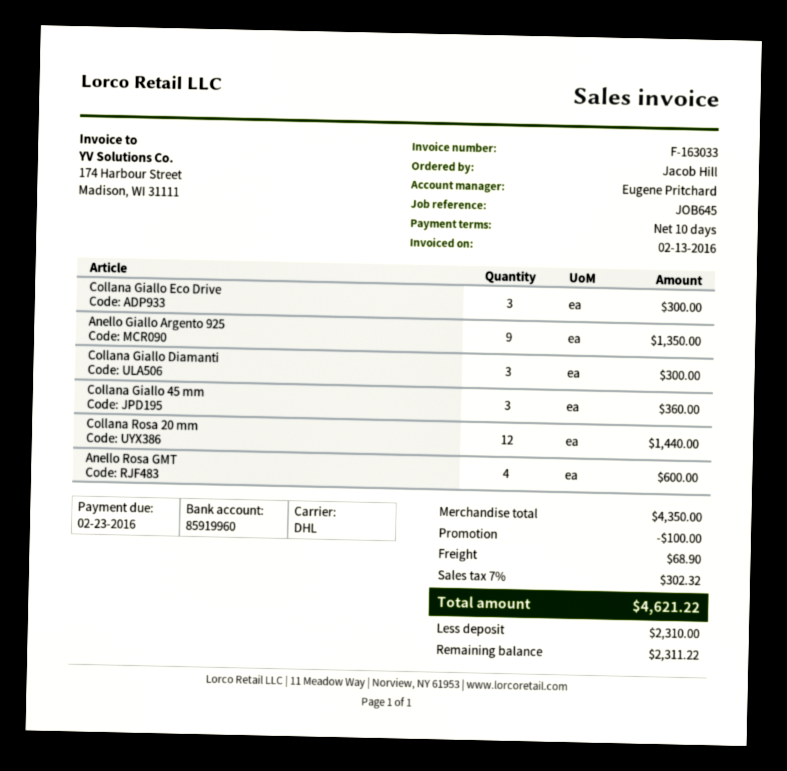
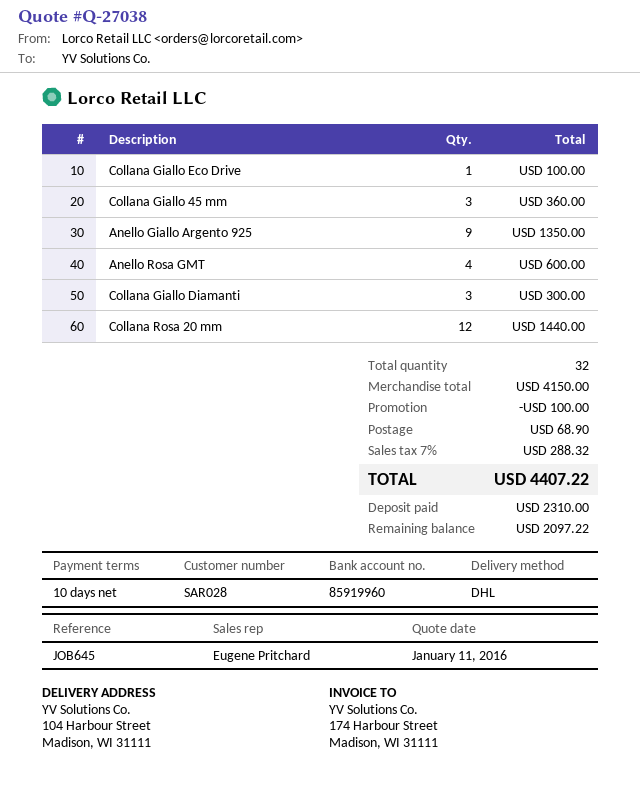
Collana Giallo Eco Drive: 3 for 300.00 -> 1 for 100.00
subtotal: 4350.00 -> 4150.00
tax: 7% = 302.32 -> 7% = 288.32
total: 4621.22 -> 4407.22
balance: 2311.22 -> 2097.22

